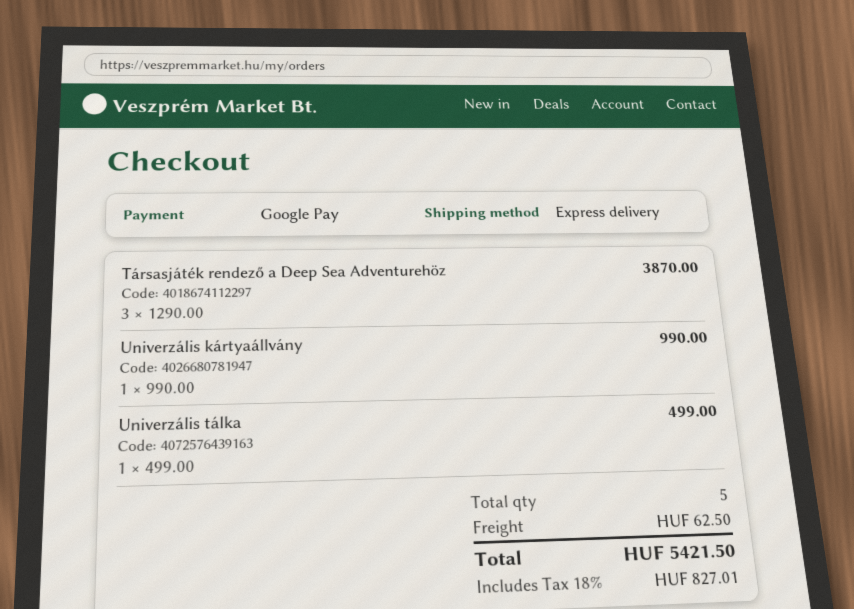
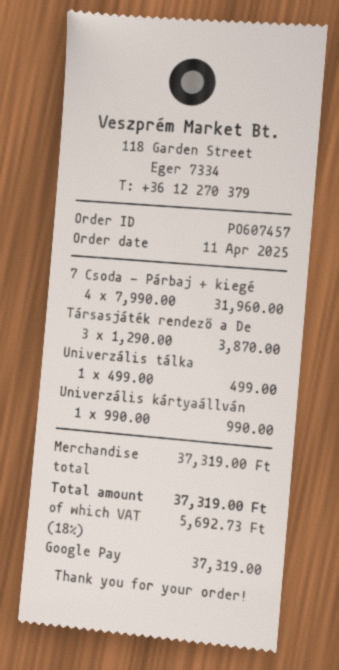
7 Csoda - Párbaj + kiegé: none -> 4 x 7990.00 = 31960.00
shipping: 62.50 -> none
tax: 18% = 827.01 -> 18% = 5692.73
total: 5421.50 -> 37319.00

